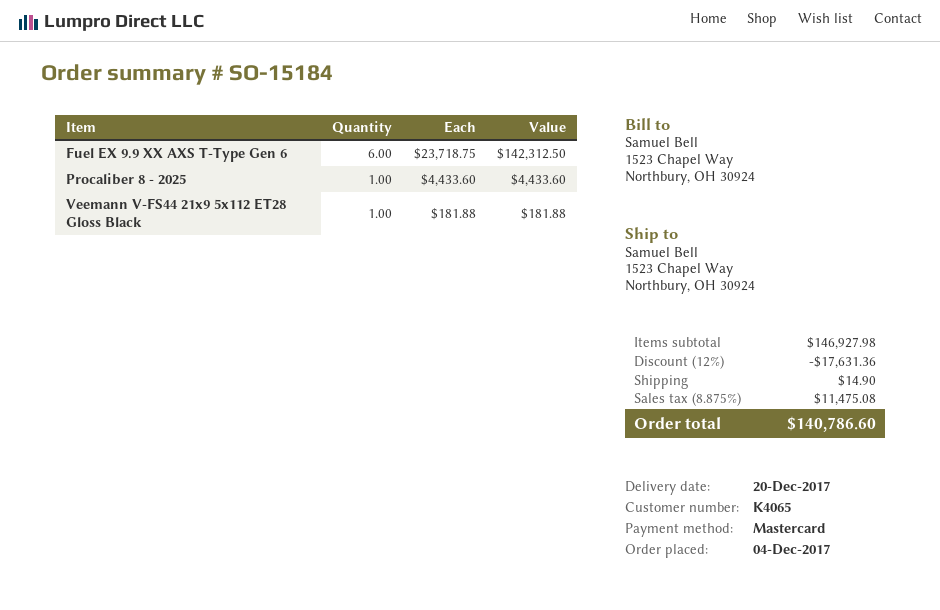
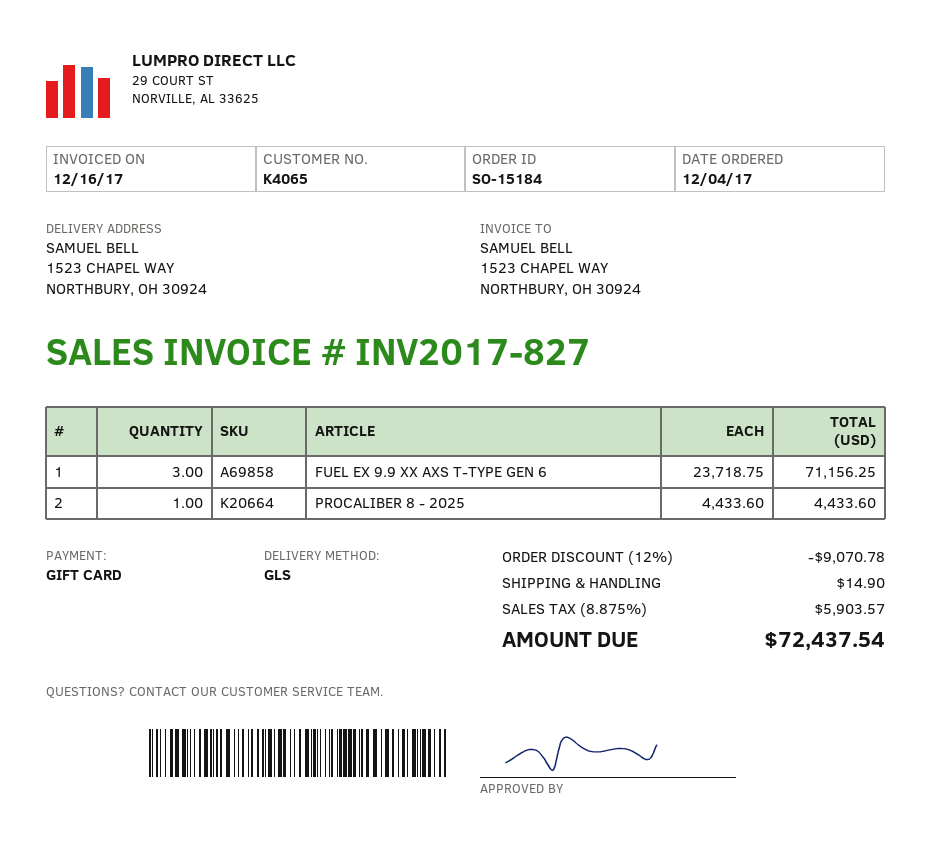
payment method: Mastercard -> gift card
Fuel EX 9.9 XX AXS T-Type Gen 6: 6 x 23718.75 = 142312.50 -> 3 x 23718.75 = 71156.25
Veemann V-FS44 21x9 5x112 ET28 Gloss Black: 1 x 181.88 = 181.88 -> none
discount: 12% = 17631.36 -> 12% = 9070.78
tax: 8.875% = 11475.08 -> 8.875% = 5903.57
total: 140786.60 -> 72437.54

